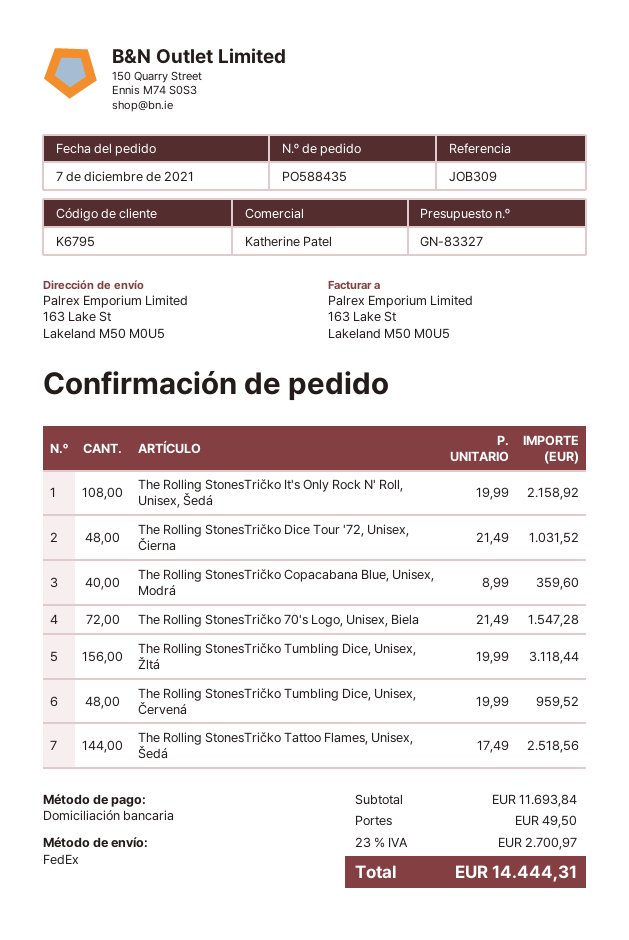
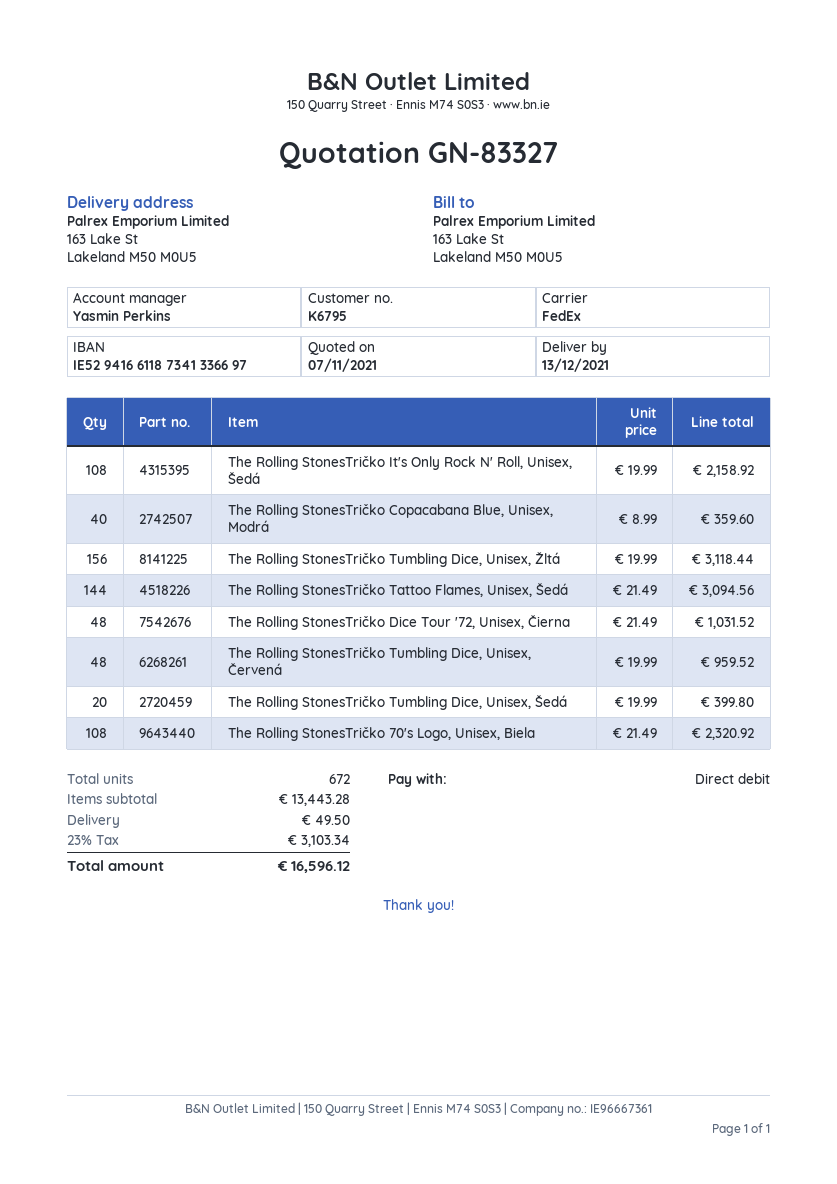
sales rep: Katherine Patel -> Yasmin Perkins
The Rolling StonesTričko 70's Logo, Unisex, Biela: 72 x 21.49 = 1547.28 -> 108 x 21.49 = 2320.92
The Rolling StonesTričko Tattoo Flames, Unisex, Šedá: 144 x 17.49 = 2518.56 -> 144 x 21.49 = 3094.56
The Rolling StonesTričko Tumbling Dice, Unisex, Šedá: none -> 20 x 19.99 = 399.80
subtotal: 11693.84 -> 13443.28
tax: 23% = 2700.97 -> 23% = 3103.34
total: 14444.31 -> 16596.12

